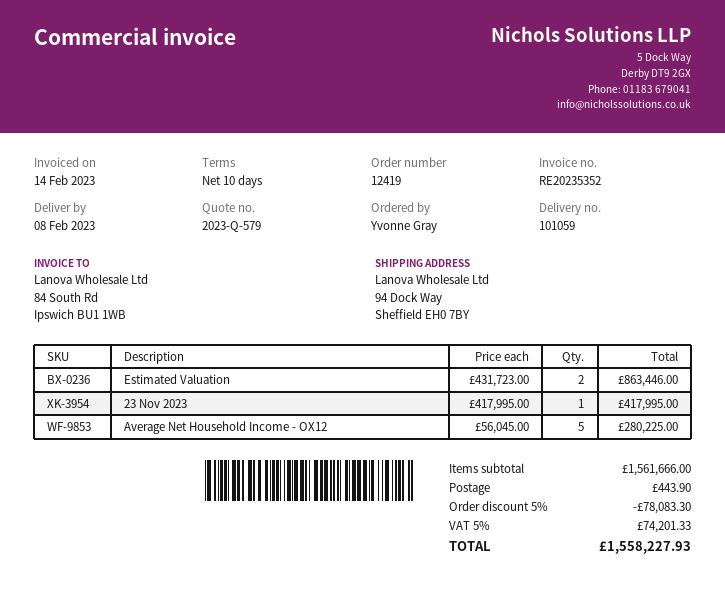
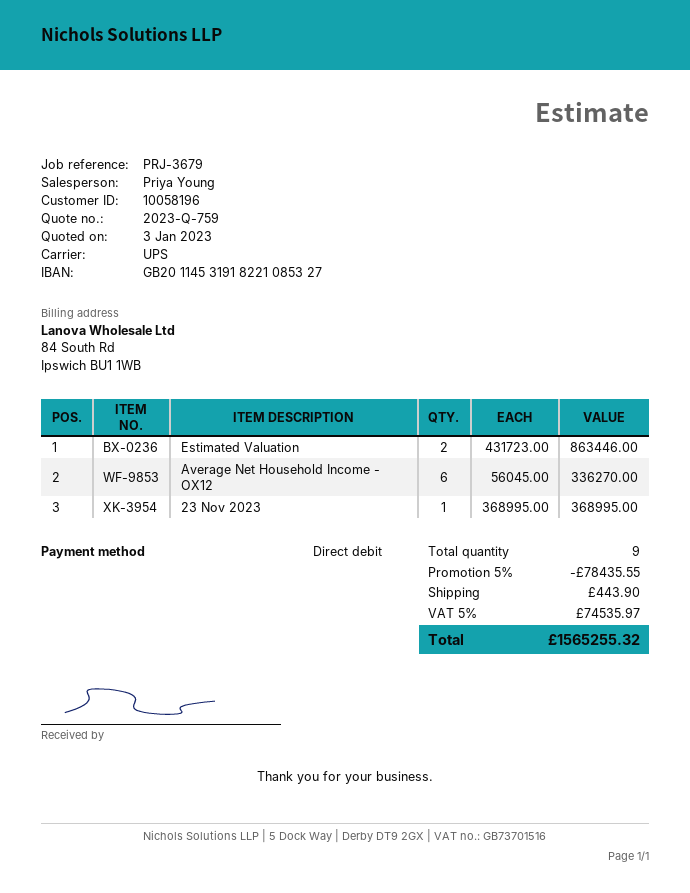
quote number: 2023-Q-579 -> 2023-Q-759
23 Nov 2023: 1 x 417995.00 = 417995.00 -> 1 x 368995.00 = 368995.00
Average Net Household Income - OX12: 5 x 56045.00 = 280225.00 -> 6 x 56045.00 = 336270.00
discount: 5% = 78083.30 -> 5% = 78435.55
tax: 5% = 74201.33 -> 5% = 74535.97
total: 1558227.93 -> 1565255.32

